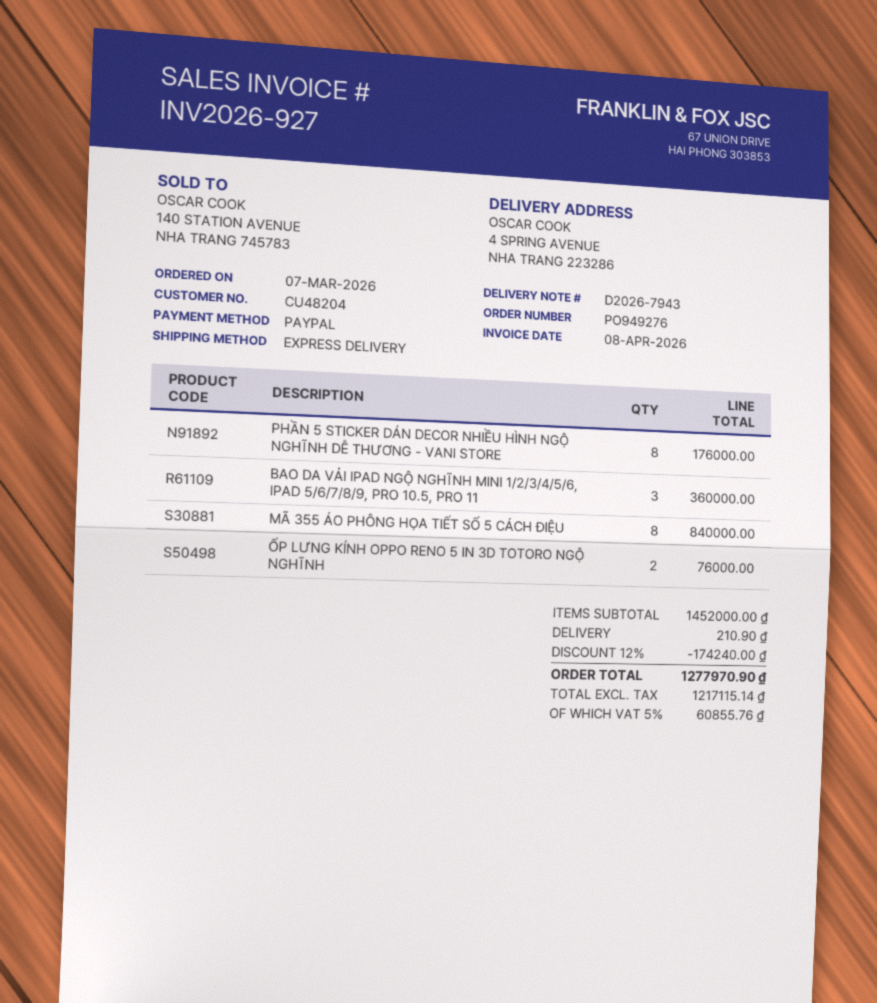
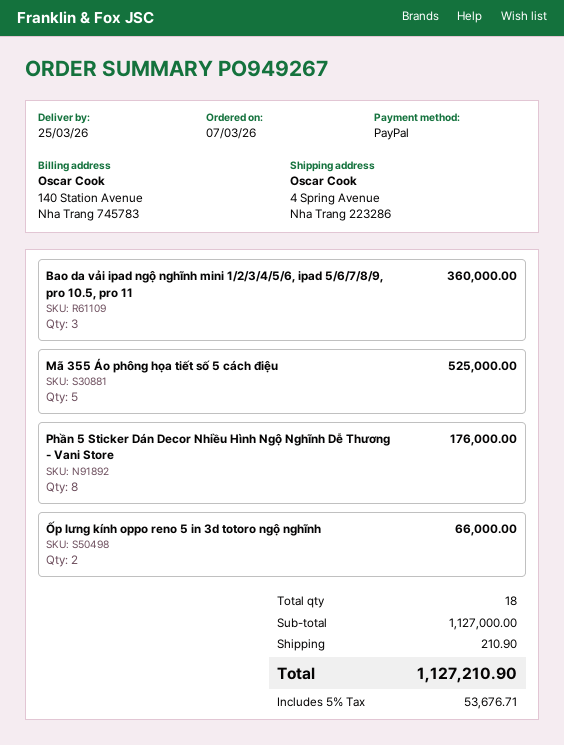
order number: PO949276 -> PO949267
MÃ 355 ÁO PHÔNG HỌA TIẾT SỐ 5 CÁCH ĐIỆU: 8 for 840000.00 -> 5 for 525000.00
ỐP LƯNG KÍNH OPPO RENO 5 IN 3D TOTORO NGỘ NGHĨNH: 2 for 76000.00 -> 2 for 66000.00
subtotal: 1452000.00 -> 1127000.00
discount: 12% = 174240.00 -> none
tax: 5% = 60855.76 -> 5% = 53676.71
total: 1277970.90 -> 1127210.90

